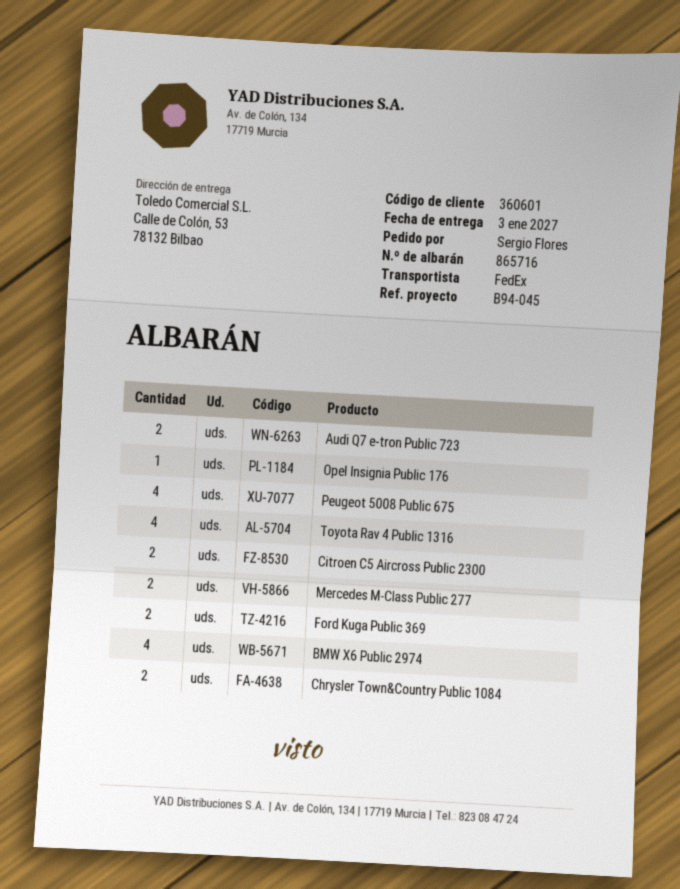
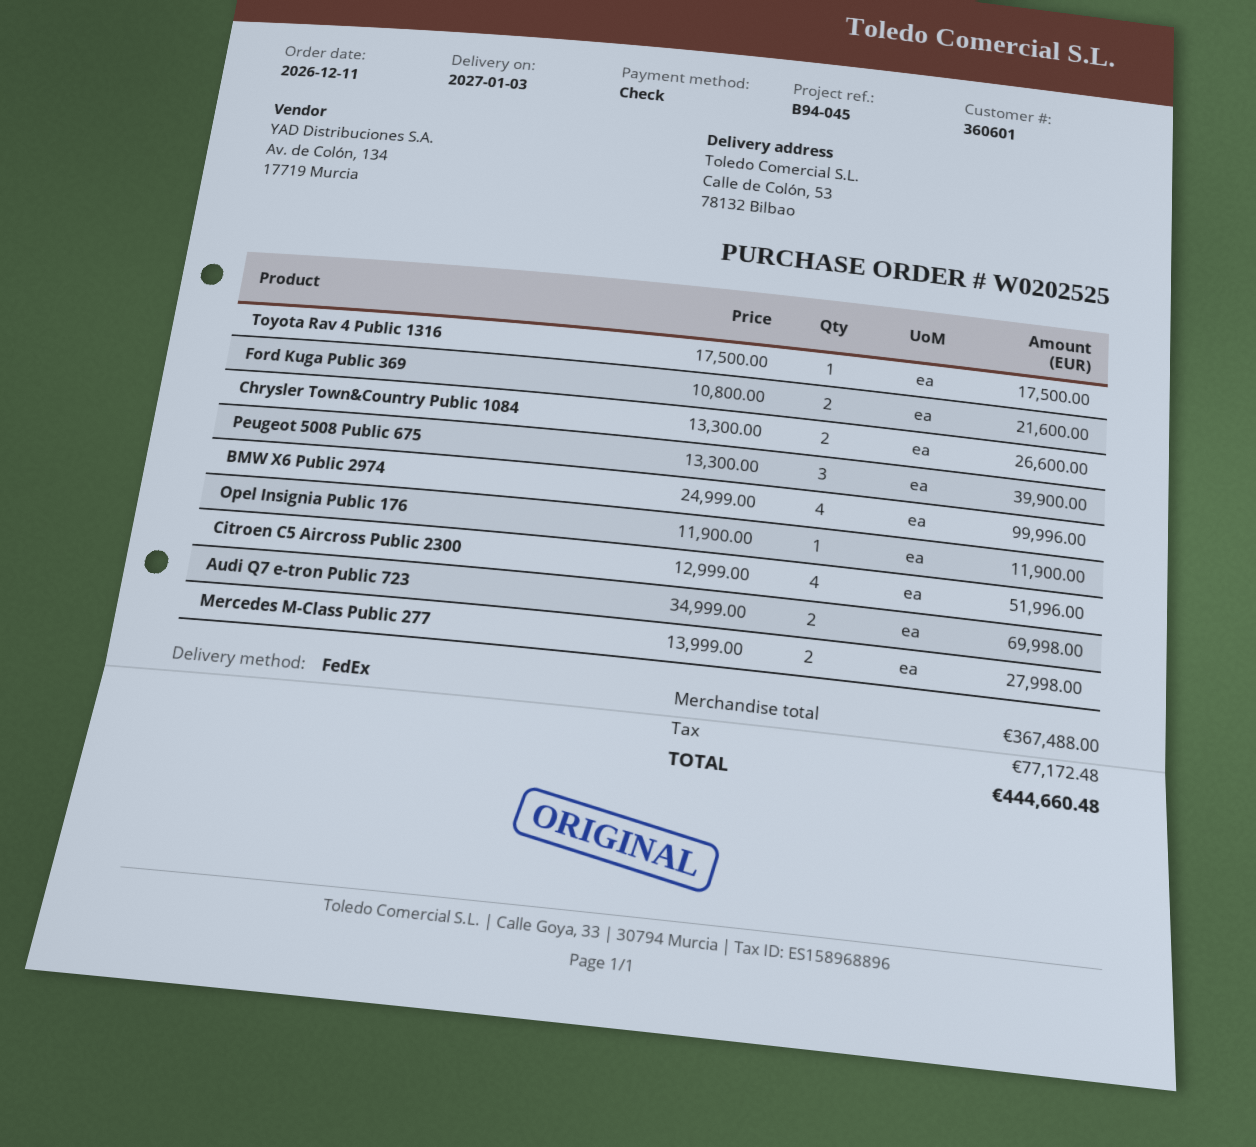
Peugeot 5008 Public 675: 4 -> 3
Toyota Rav 4 Public 1316: 4 -> 1
Citroen C5 Aircross Public 2300: 2 -> 4

